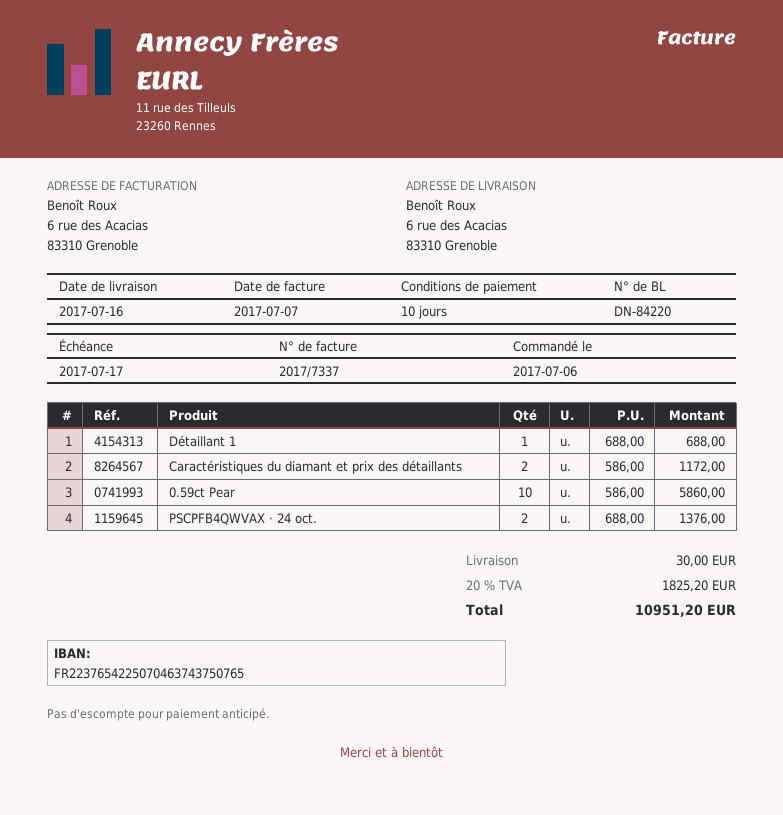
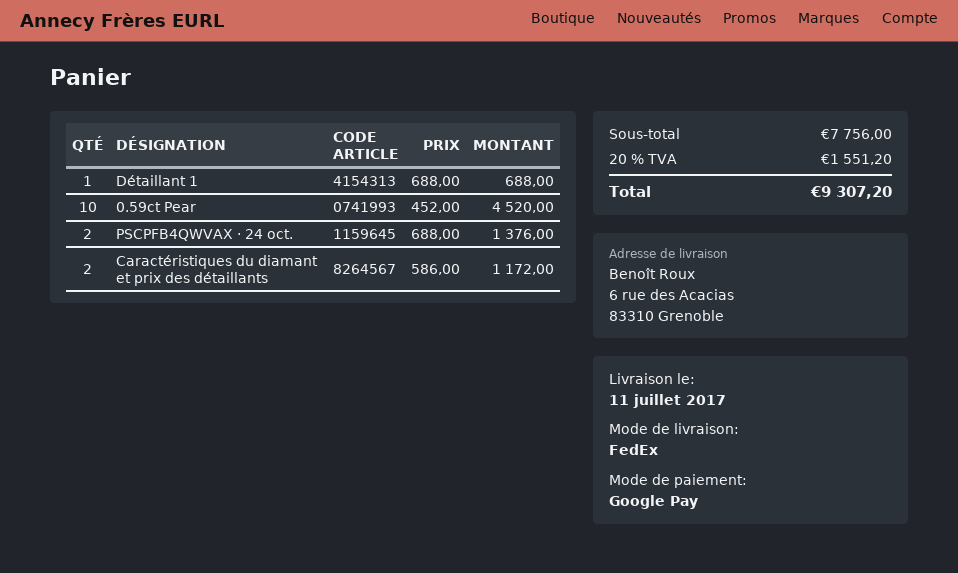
delivery date: 2017-07-16 -> 2017-07-11
0.59ct Pear: 10 x 586.00 = 5860.00 -> 10 x 452.00 = 4520.00
shipping: 30.00 -> none
tax: 20% = 1825.20 -> 20% = 1551.20
total: 10951.20 -> 9307.20

